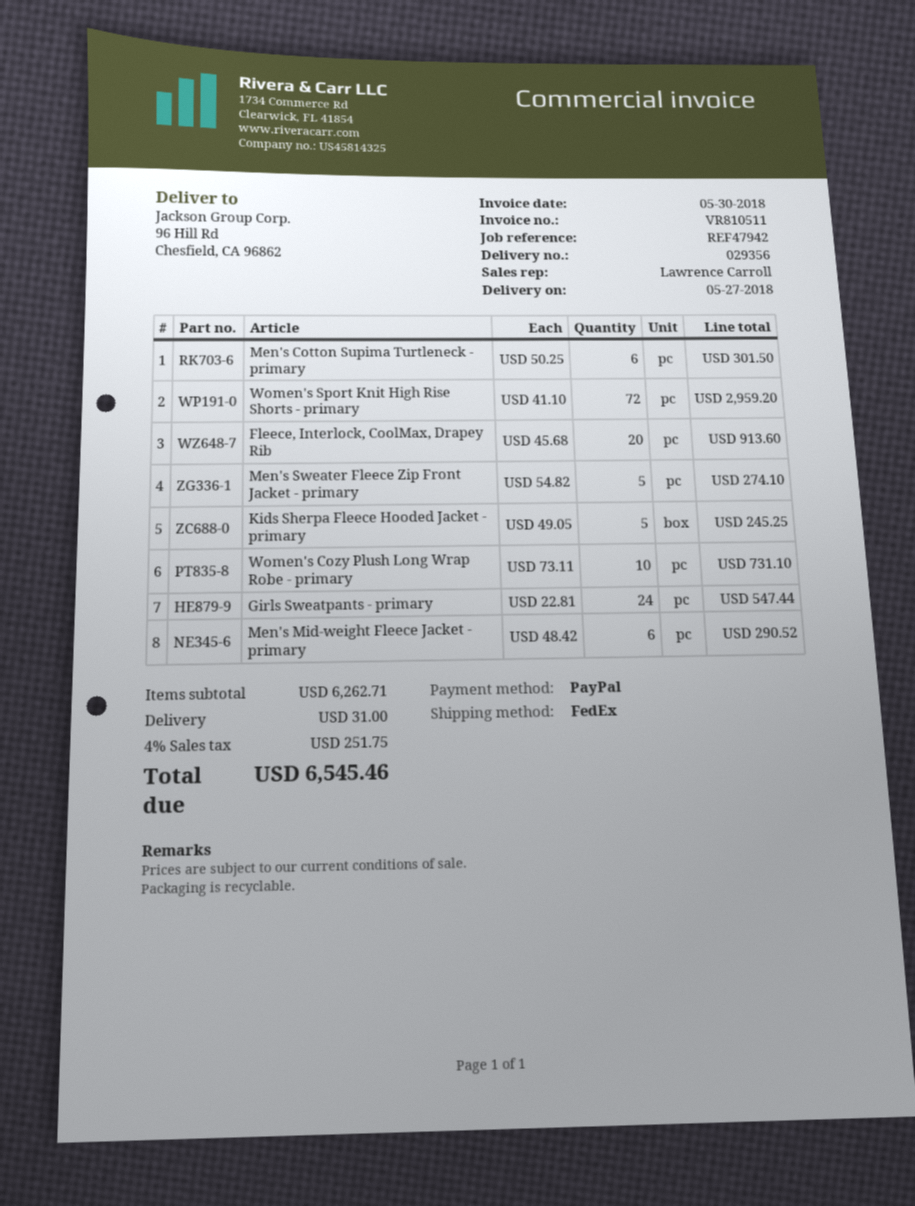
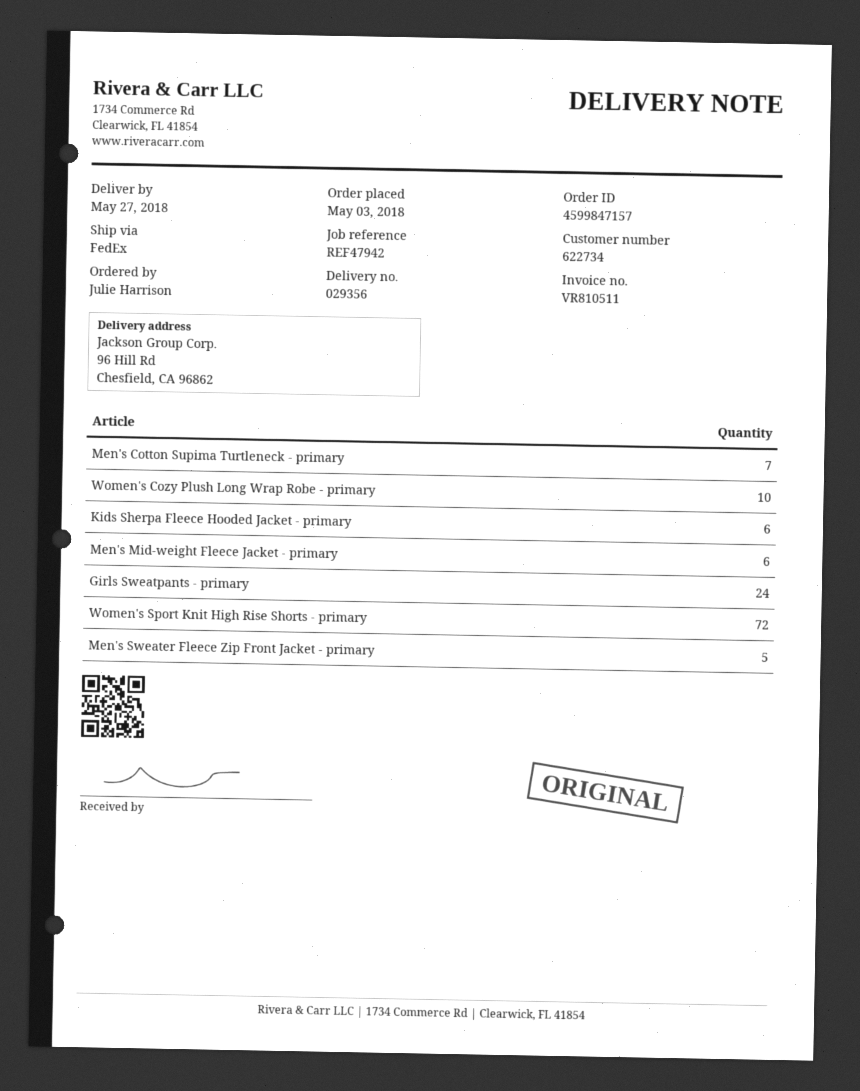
Men's Cotton Supima Turtleneck - primary: 6 -> 7
Fleece, Interlock, CoolMax, Drapey Rib: 20 -> none
Kids Sherpa Fleece Hooded Jacket - primary: 5 -> 6

